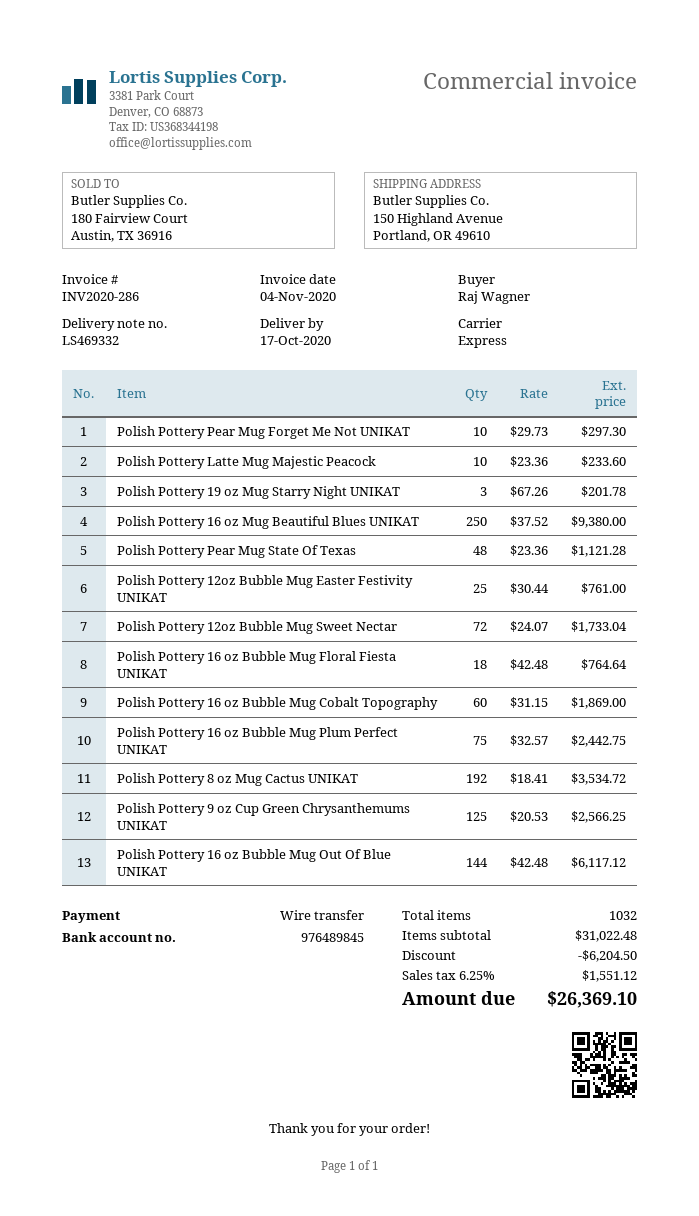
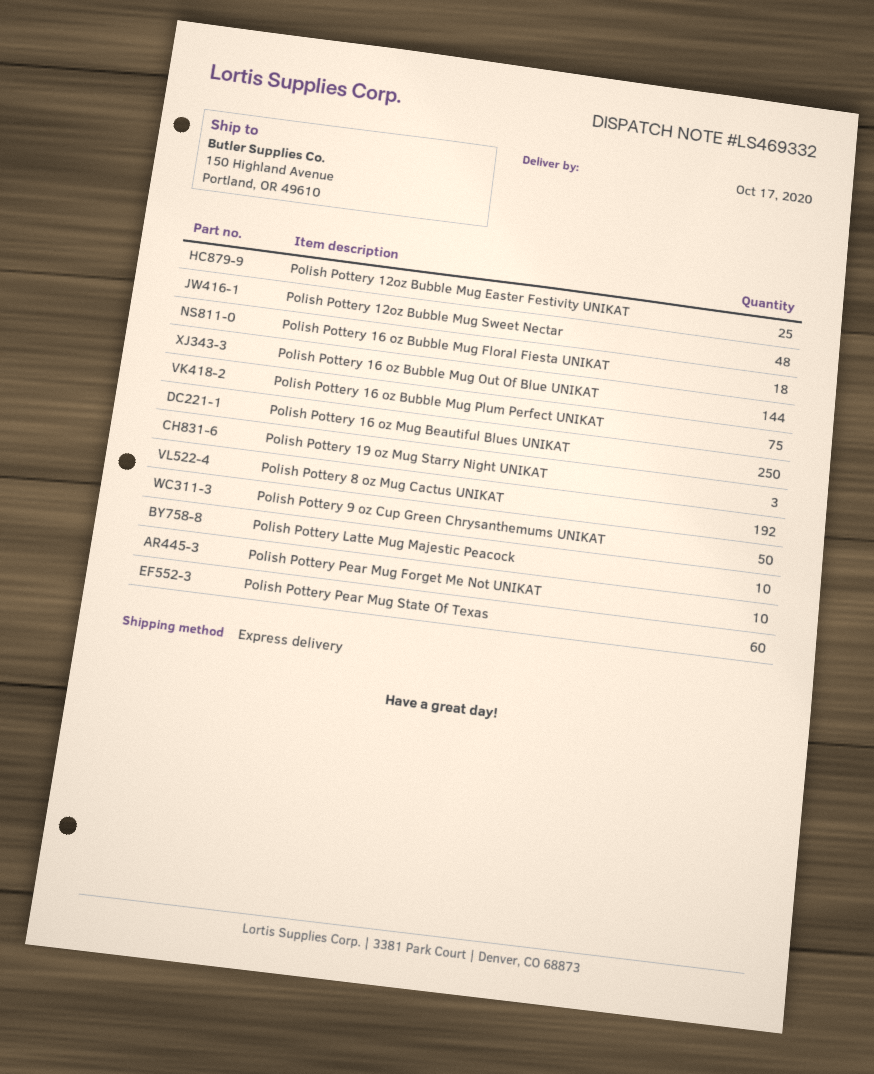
Polish Pottery Pear Mug State Of Texas: 48 -> 60
Polish Pottery 12oz Bubble Mug Sweet Nectar: 72 -> 48
Polish Pottery 16 oz Bubble Mug Cobalt Topography: 60 -> none
Polish Pottery 9 oz Cup Green Chrysanthemums UNIKAT: 125 -> 50

